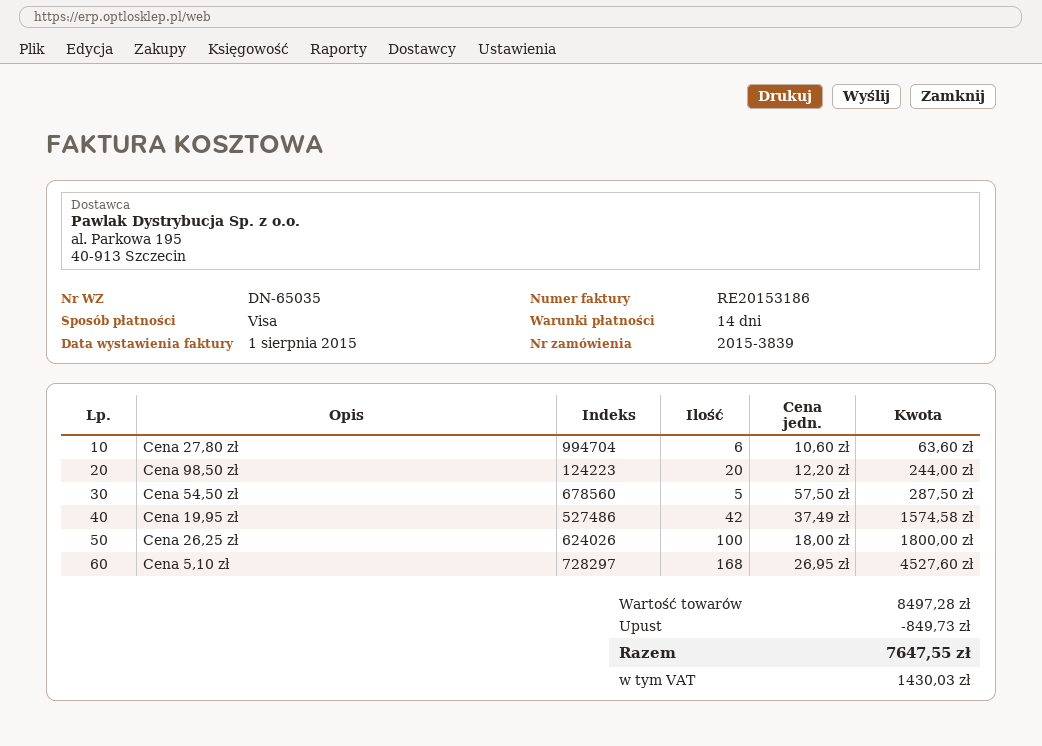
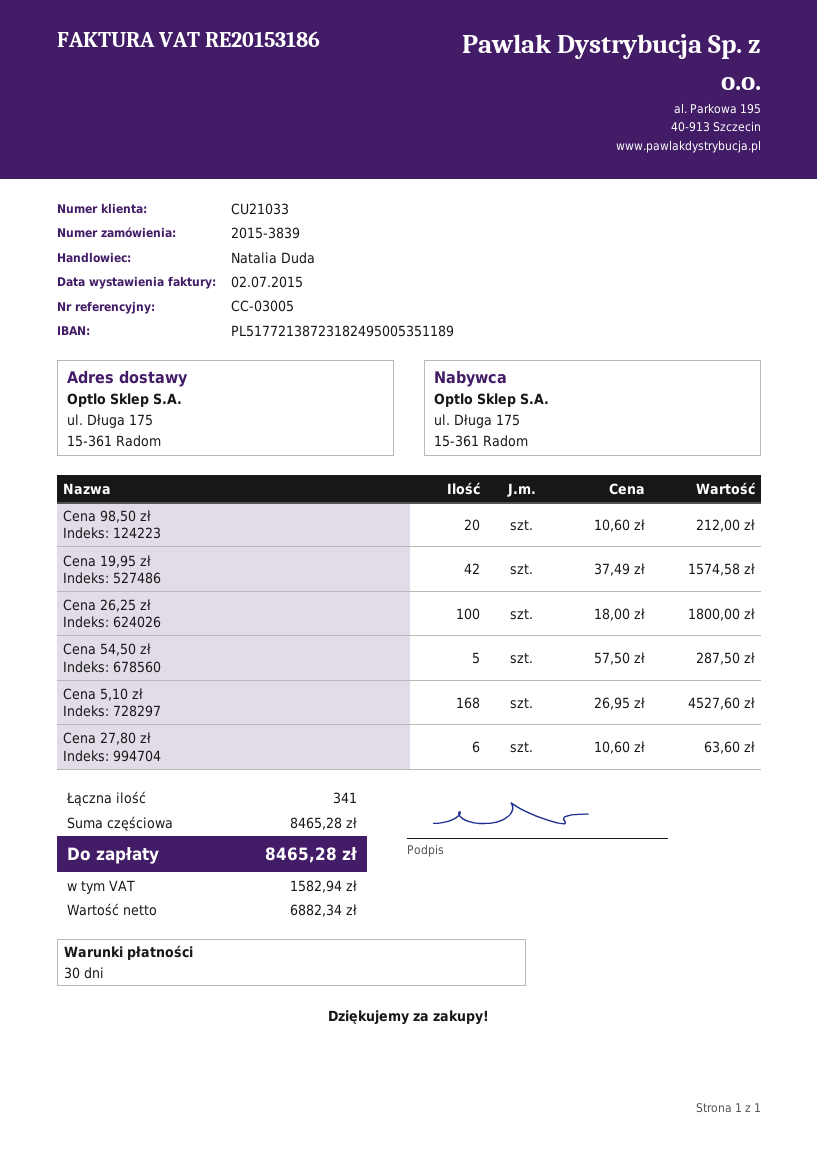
invoice date: 2015-08-01 -> 2015-07-02
payment terms: 14 days -> 30 days
Cena 98,50 zł: 20 x 12.20 = 244.00 -> 20 x 10.60 = 212.00
subtotal: 8497.28 -> 8465.28
discount: 849.73 -> none
tax: 1430.03 -> 1582.94
total: 7647.55 -> 8465.28

